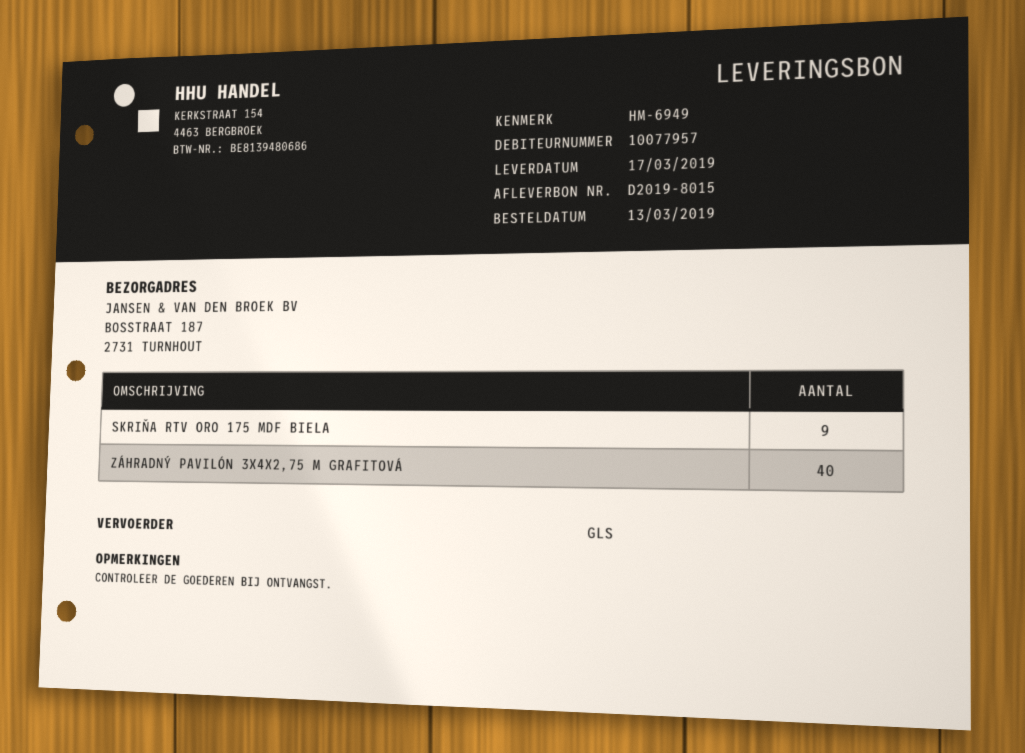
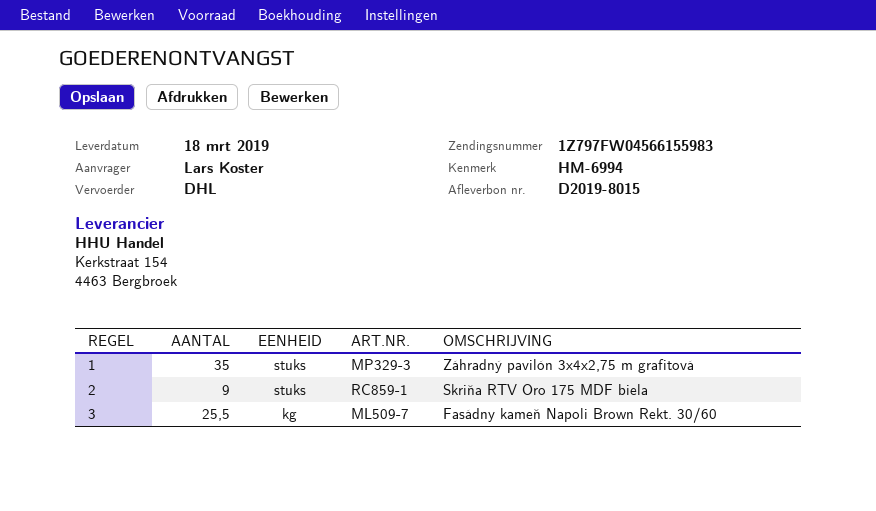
delivery date: 2019-03-17 -> 2019-03-18
reference: HM-6949 -> HM-6994
shipping method: GLS -> DHL
ZÁHRADNÝ PAVILÓN 3X4X2,75 M GRAFITOVÁ: 40 -> 35
Fasádny kameň Napoli Brown Rekt. 30/60: none -> 25.5

